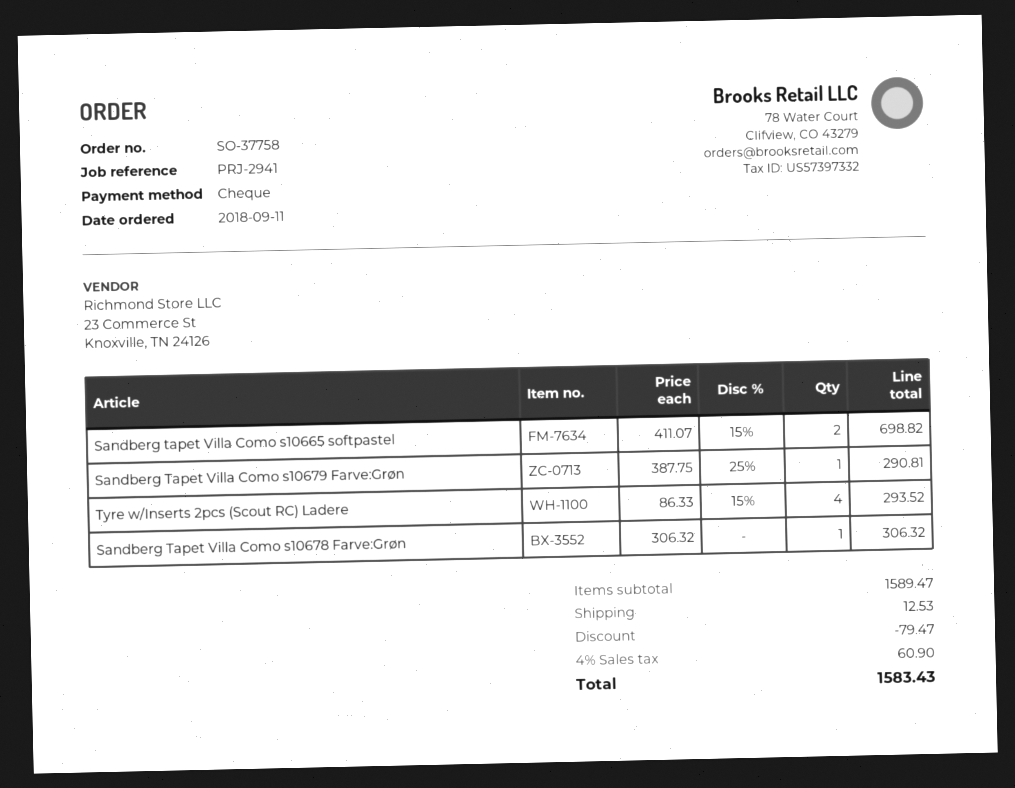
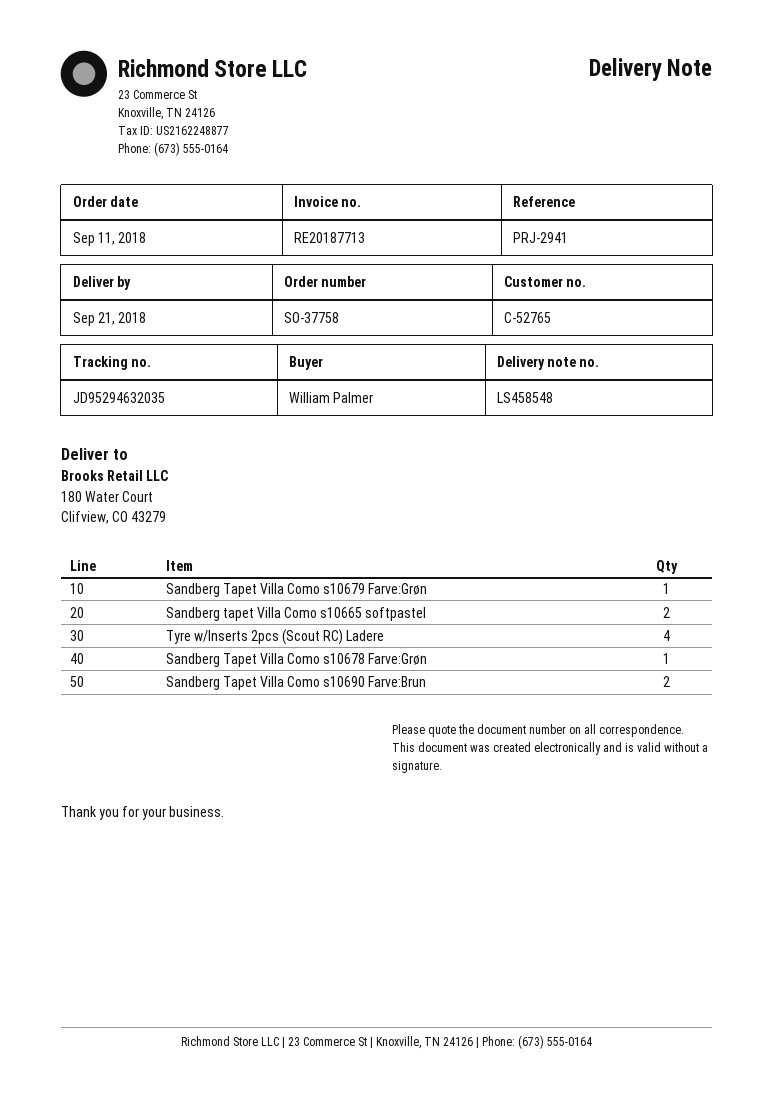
Sandberg Tapet Villa Como s10690 Farve:Brun: none -> 2

